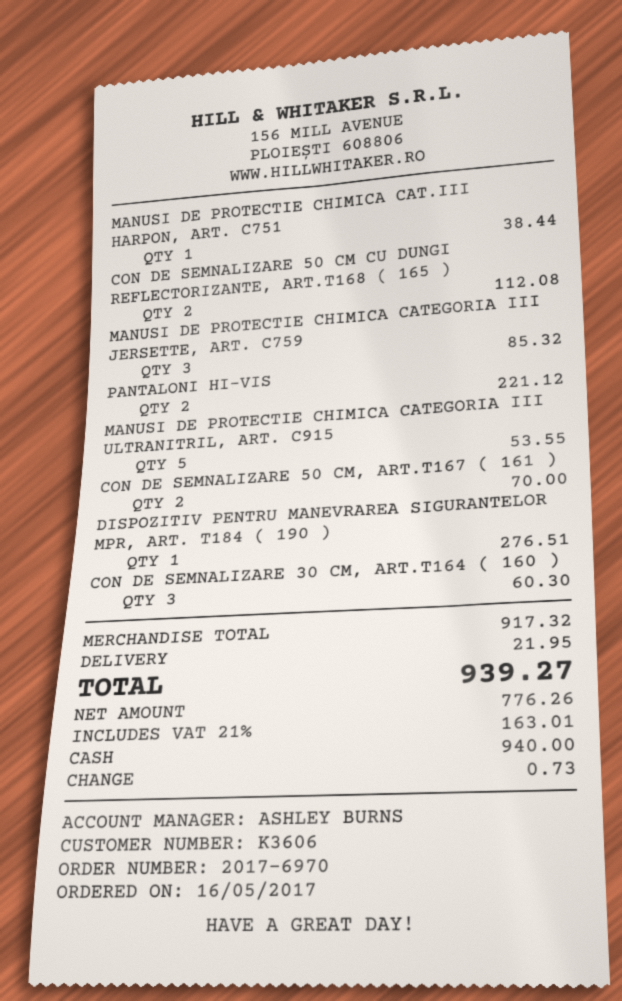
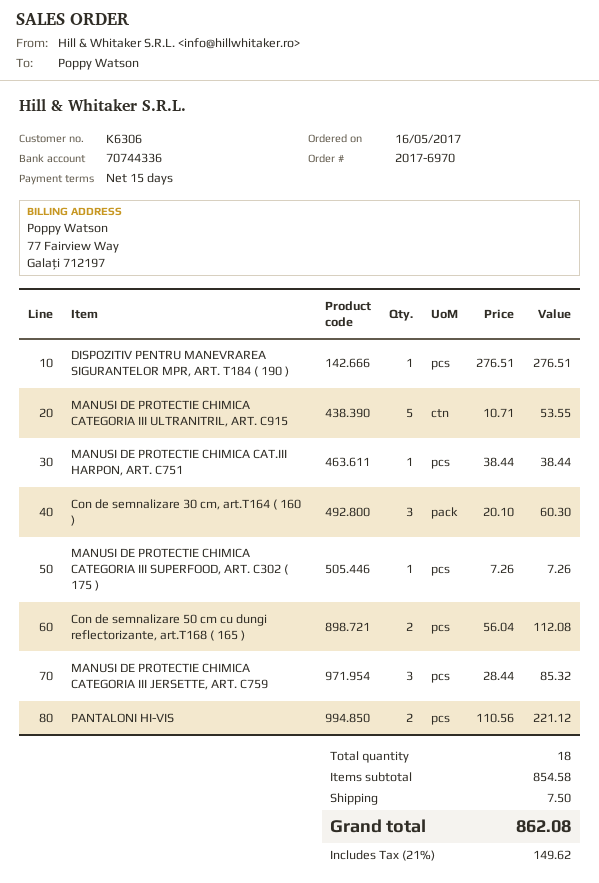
customer number: K3606 -> K6306
CON DE SEMNALIZARE 50 CM, ART.T167 ( 161 ): 2 for 70.00 -> none
MANUSI DE PROTECTIE CHIMICA CATEGORIA III SUPERFOOD, ART. C302 ( 175 ): none -> 1 for 7.26
subtotal: 917.32 -> 854.58
shipping: 21.95 -> 7.50
tax: 21% = 163.01 -> 21% = 149.62
total: 939.27 -> 862.08

